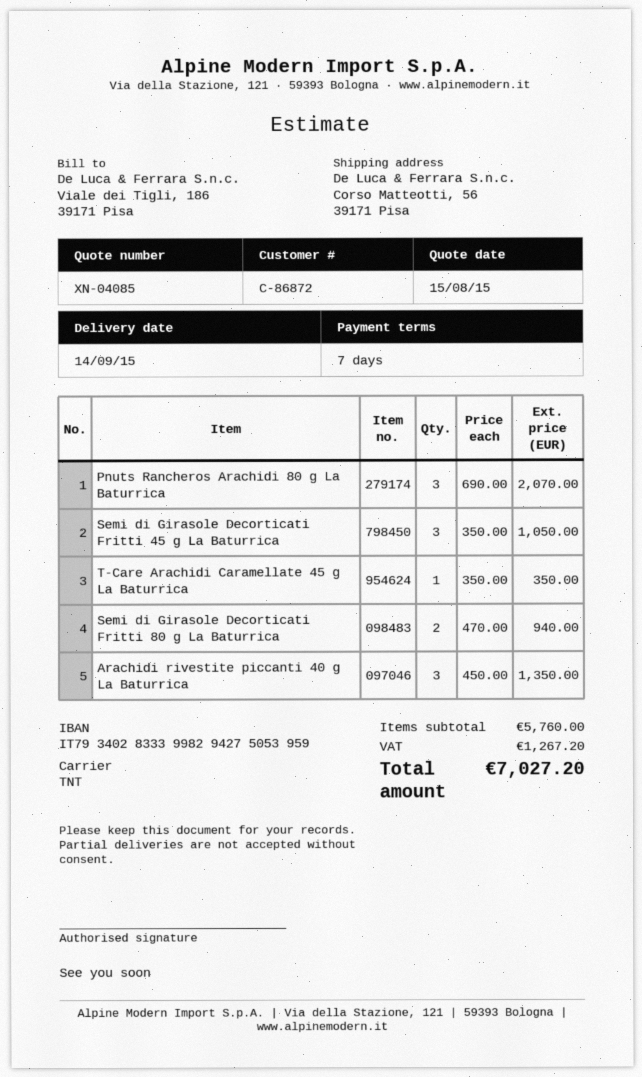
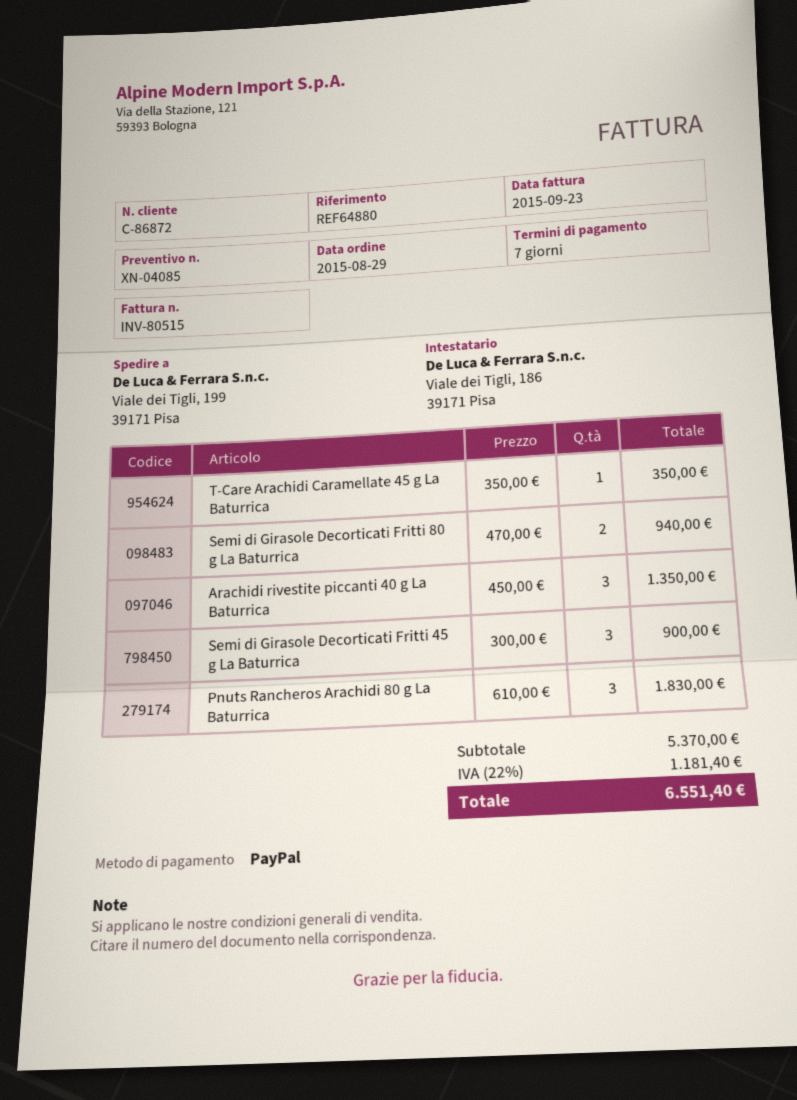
ship to: Corso Matteotti, 56, 39171 Pisa -> Viale dei Tigli, 199, 39171 Pisa
Pnuts Rancheros Arachidi 80 g La Baturrica: 3 x 690.00 = 2070.00 -> 3 x 610.00 = 1830.00
Semi di Girasole Decorticati Fritti 45 g La Baturrica: 3 x 350.00 = 1050.00 -> 3 x 300.00 = 900.00
subtotal: 5760.00 -> 5370.00
tax: 1267.20 -> 1181.40
total: 7027.20 -> 6551.40

